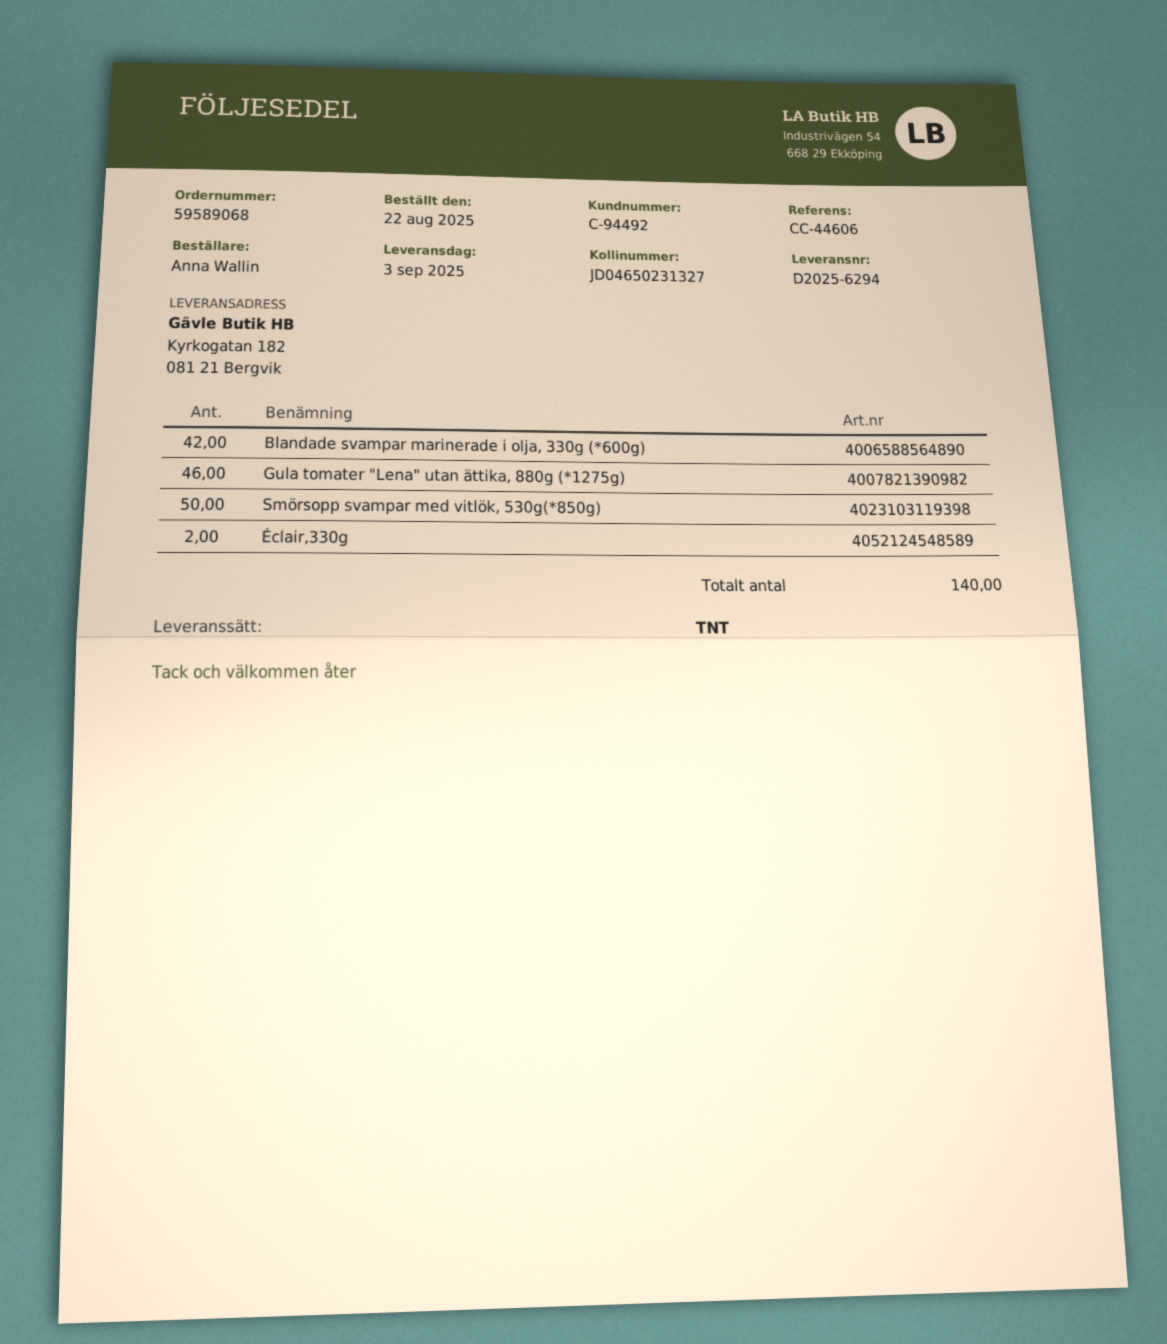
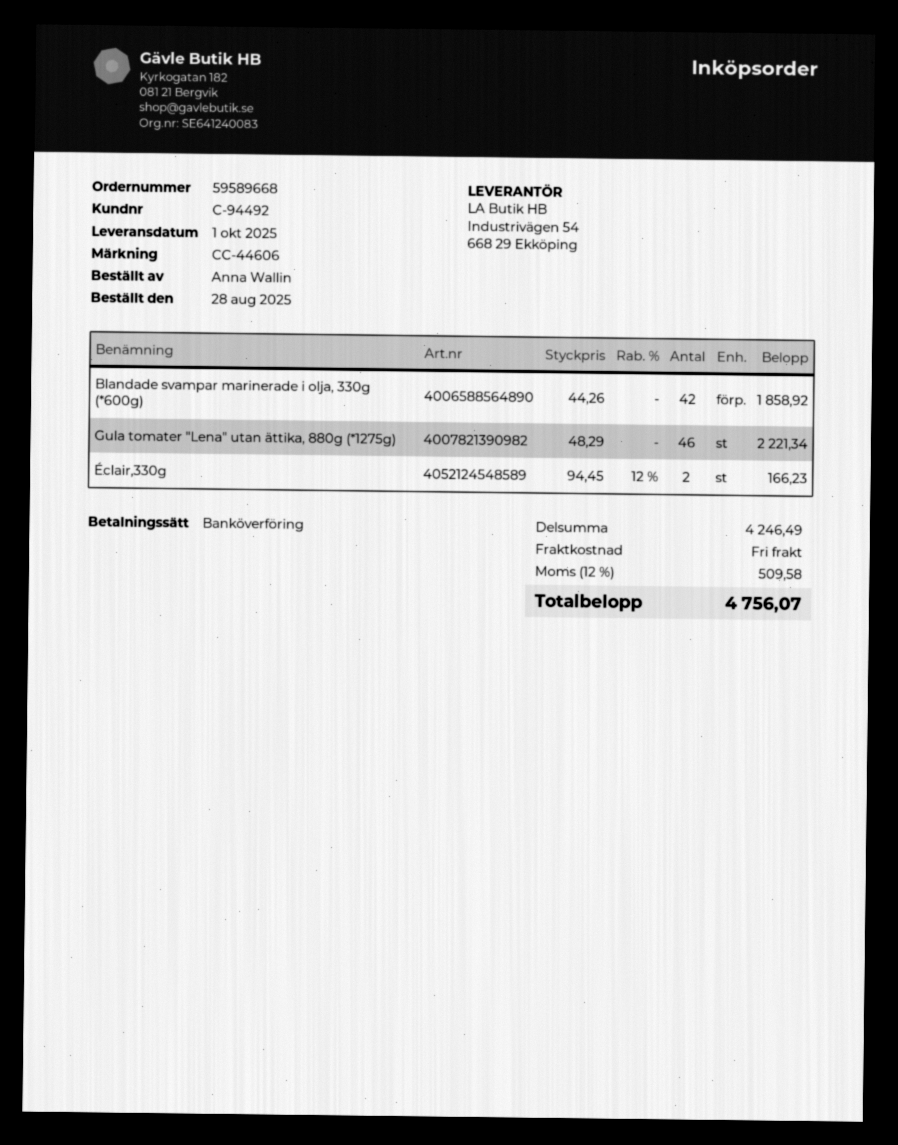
order number: 59589068 -> 59589668
order date: 2025-08-22 -> 2025-08-28
delivery date: 2025-09-03 -> 2025-10-01
Smörsopp svampar med vitlök, 530g(*850g): 50 -> none

